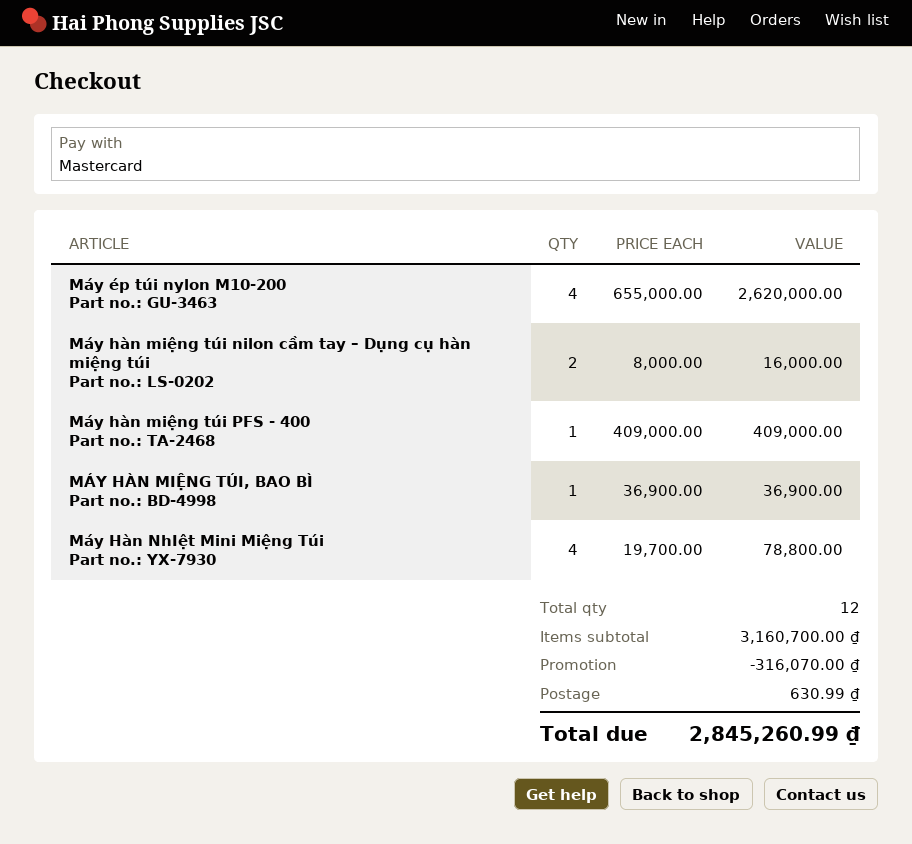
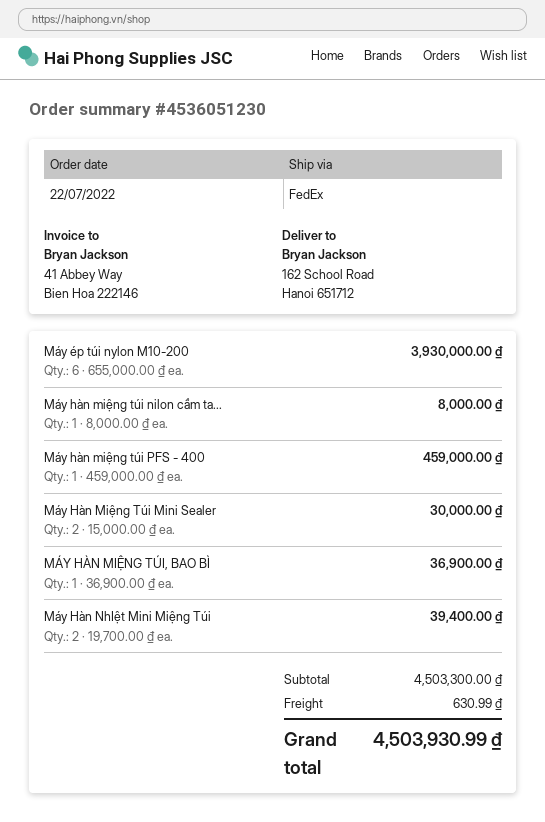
Máy ép túi nylon M10-200: 4 x 655000.00 = 2620000.00 -> 6 x 655000.00 = 3930000.00
Máy hàn miệng túi nilon cầm tay – Dụng cụ hàn miệng túi: 2 x 8000.00 = 16000.00 -> 1 x 8000.00 = 8000.00
Máy hàn miệng túi PFS - 400: 1 x 409000.00 = 409000.00 -> 1 x 459000.00 = 459000.00
Máy Hàn NhIệt Mini Miệng Túi: 4 x 19700.00 = 78800.00 -> 2 x 19700.00 = 39400.00
Máy Hàn Miệng Túi Mini Sealer: none -> 2 x 15000.00 = 30000.00
subtotal: 3160700.00 -> 4503300.00
discount: 316070.00 -> none
total: 2845260.99 -> 4503930.99

